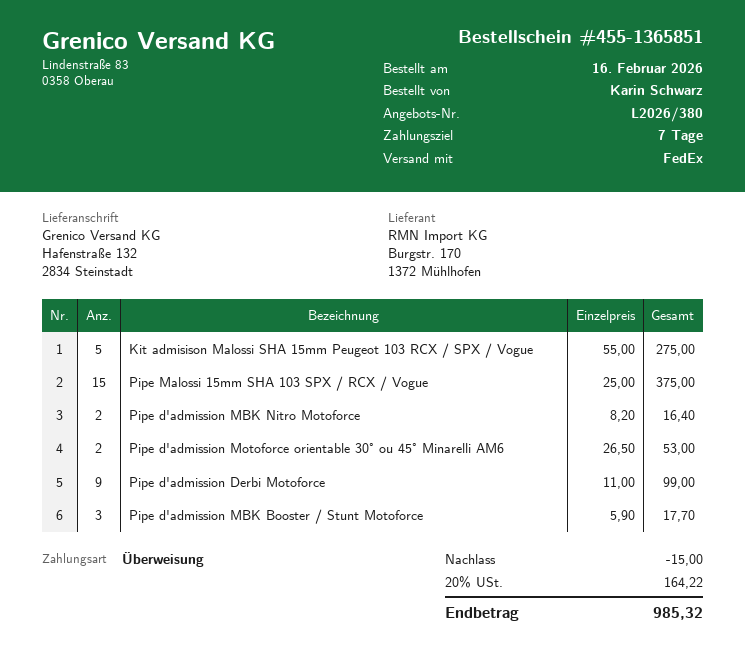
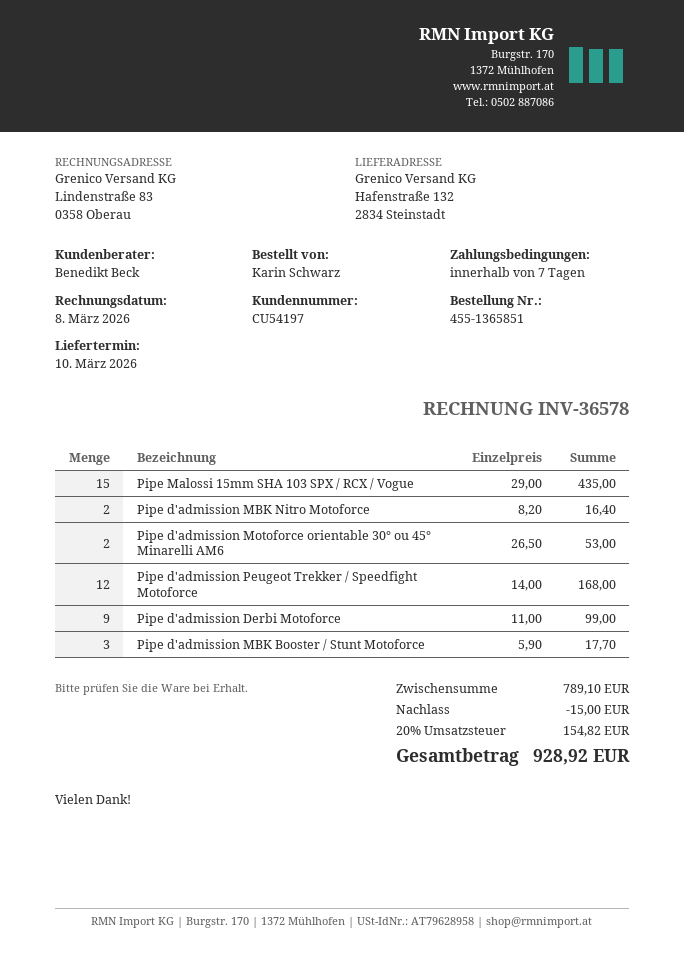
Kit admisison Malossi SHA 15mm Peugeot 103 RCX / SPX / Vogue: 5 x 55.00 = 275.00 -> none
Pipe Malossi 15mm SHA 103 SPX / RCX / Vogue: 15 x 25.00 = 375.00 -> 15 x 29.00 = 435.00
Pipe d'admission Peugeot Trekker / Speedfight Motoforce: none -> 12 x 14.00 = 168.00
tax: 20% = 164.22 -> 20% = 154.82
total: 985.32 -> 928.92

